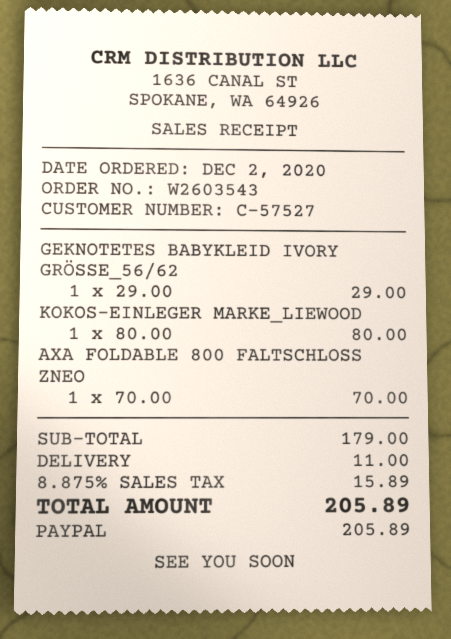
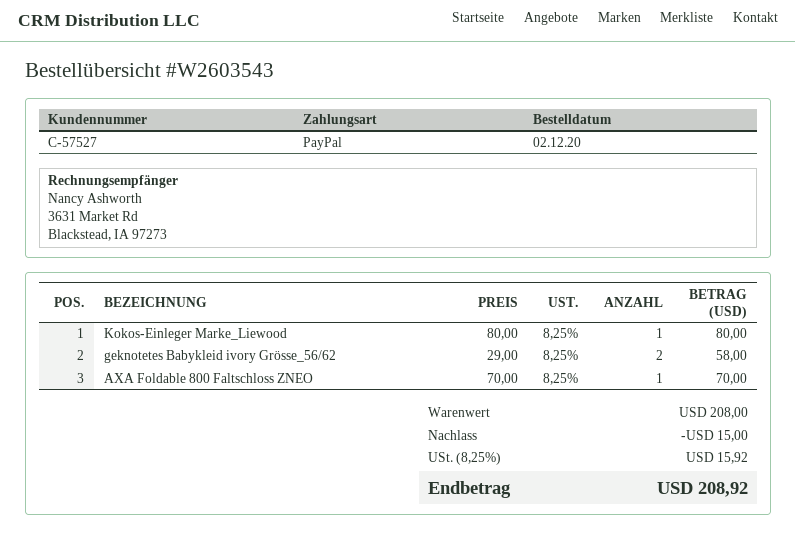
GEKNOTETES BABYKLEID IVORY GRÖSSE_56/62: 1 x 29.00 = 29.00 -> 2 x 29.00 = 58.00
subtotal: 179.00 -> 208.00
discount: none -> 15.00
shipping: 11.00 -> none
tax: 8.875% = 15.89 -> 8.25% = 15.92
total: 205.89 -> 208.92

